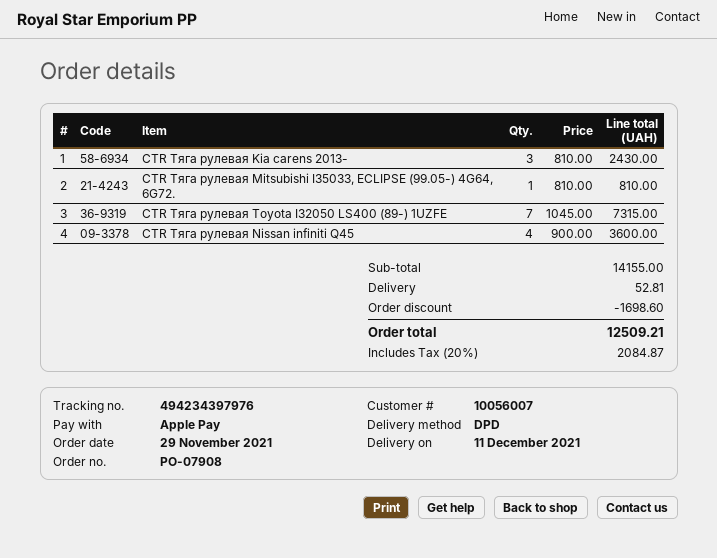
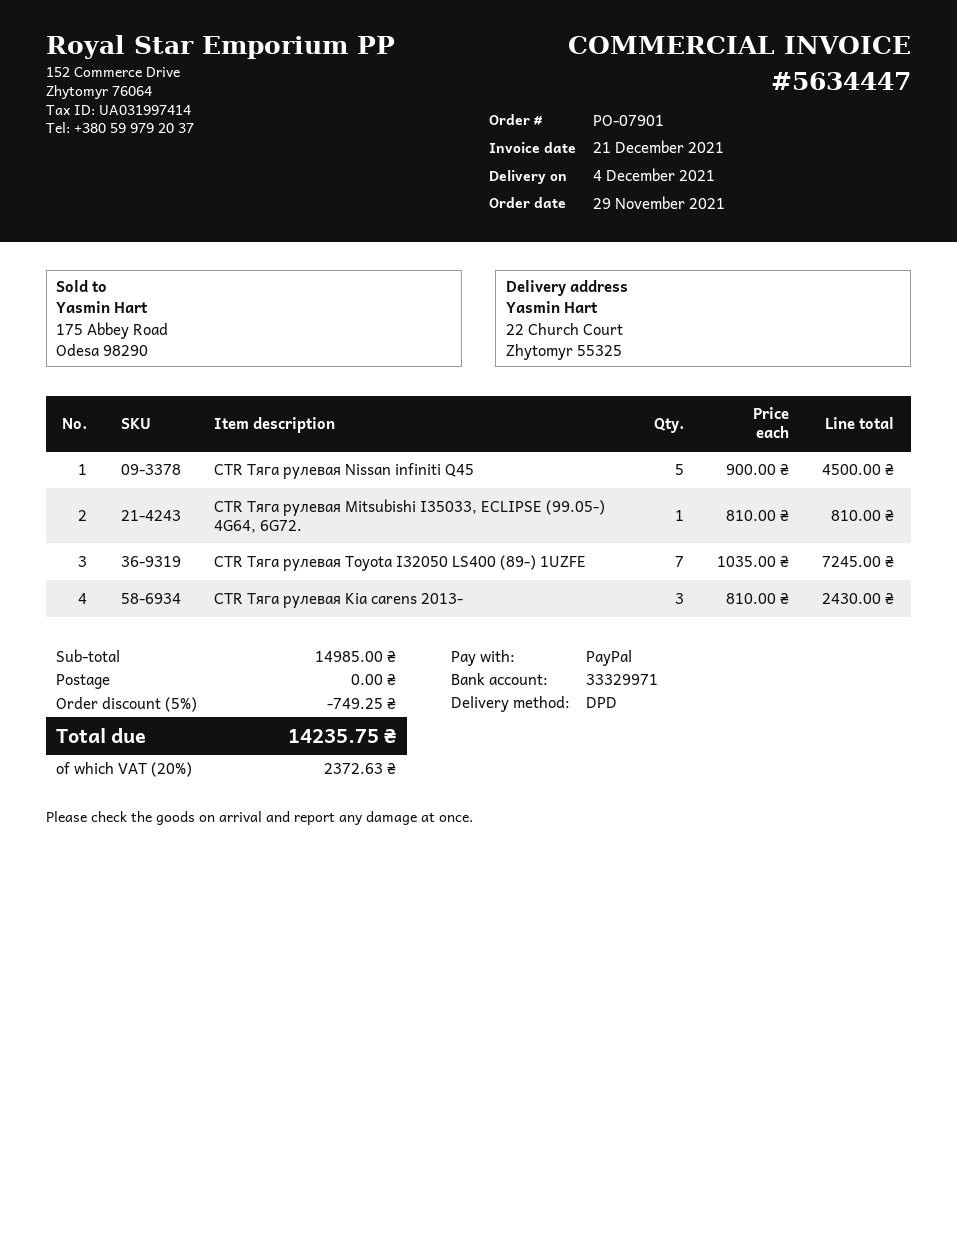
order number: PO-07908 -> PO-07901
delivery date: 2021-12-11 -> 2021-12-04
payment method: Apple Pay -> PayPal
CTR Тяга рулевая Toyota I32050 LS400 (89-) 1UZFE: 7 x 1045.00 = 7315.00 -> 7 x 1035.00 = 7245.00
CTR Тяга рулевая Nissan infiniti Q45: 4 x 900.00 = 3600.00 -> 5 x 900.00 = 4500.00
subtotal: 14155.00 -> 14985.00
discount: 1698.60 -> 749.25
shipping: 52.81 -> 0.00
tax: 20% = 2084.87 -> 20% = 2372.63
total: 12509.21 -> 14235.75

